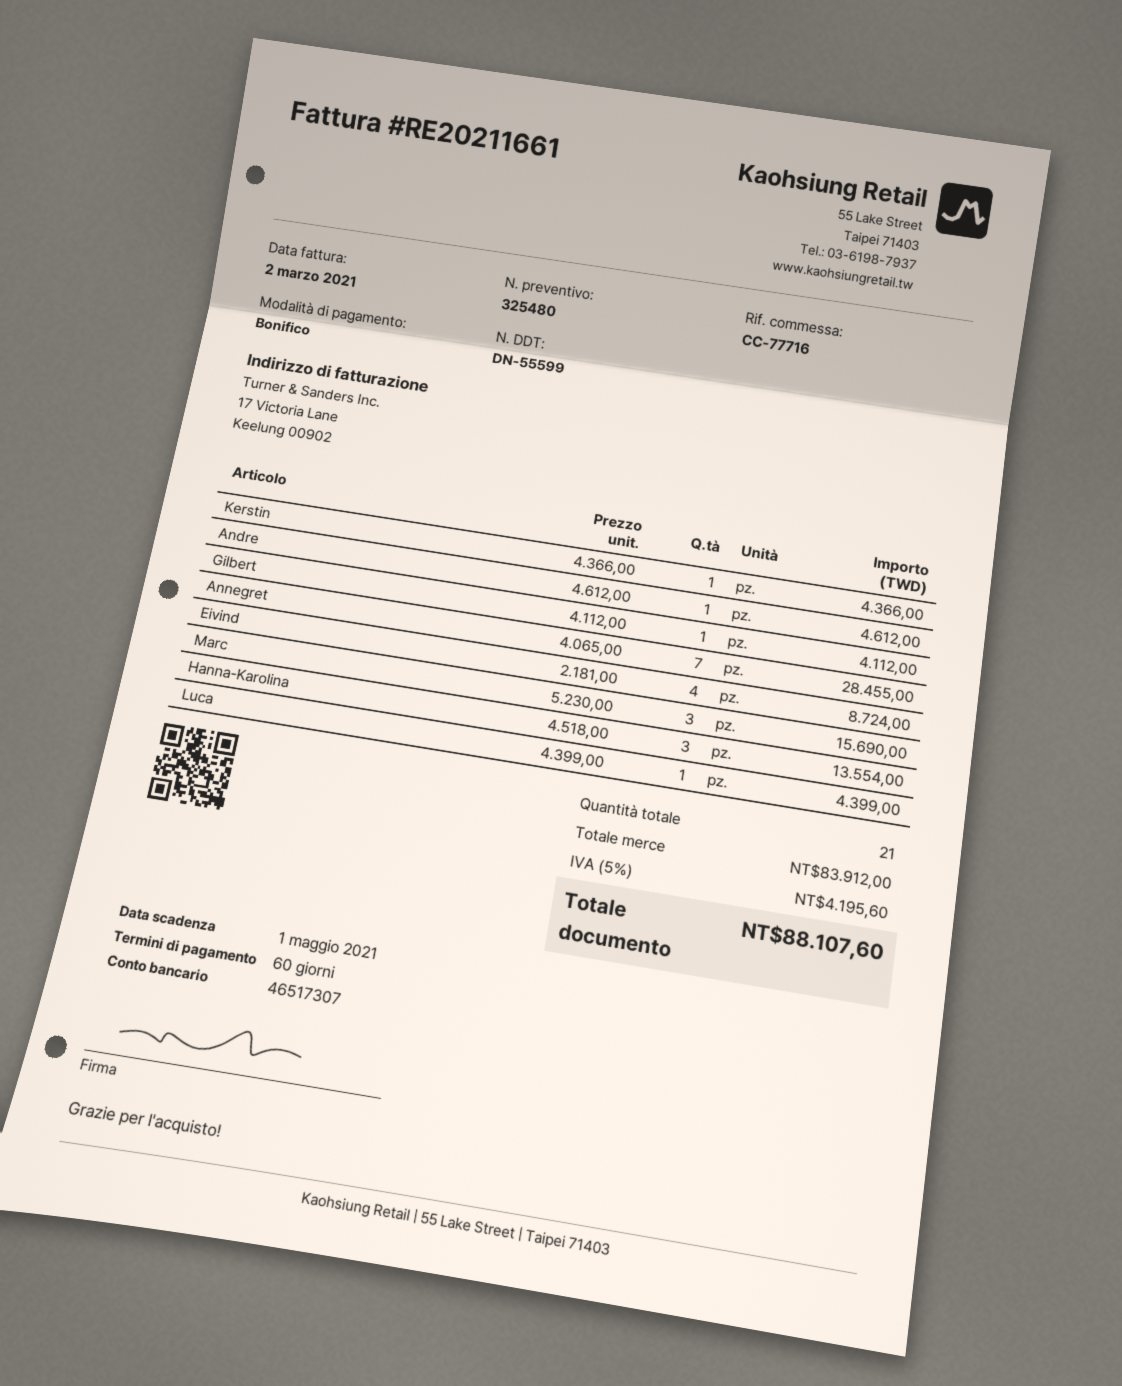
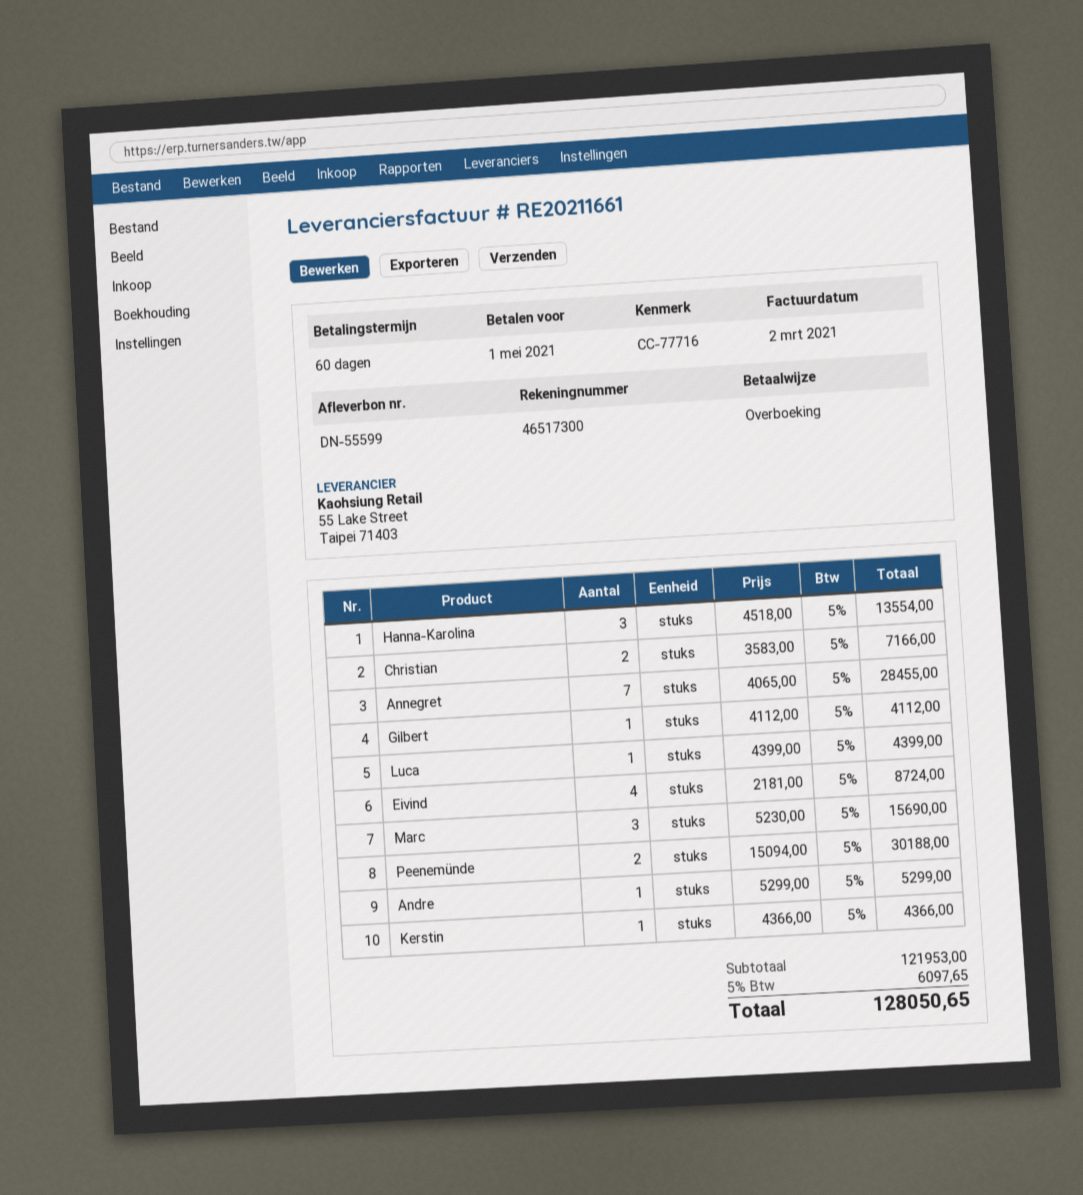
bank account: 46517307 -> 46517300
Andre: 1 x 4612.00 = 4612.00 -> 1 x 5299.00 = 5299.00
Christian: none -> 2 x 3583.00 = 7166.00
Peenemünde: none -> 2 x 15094.00 = 30188.00
subtotal: 83912.00 -> 121953.00
tax: 5% = 4195.60 -> 5% = 6097.65
total: 88107.60 -> 128050.65

